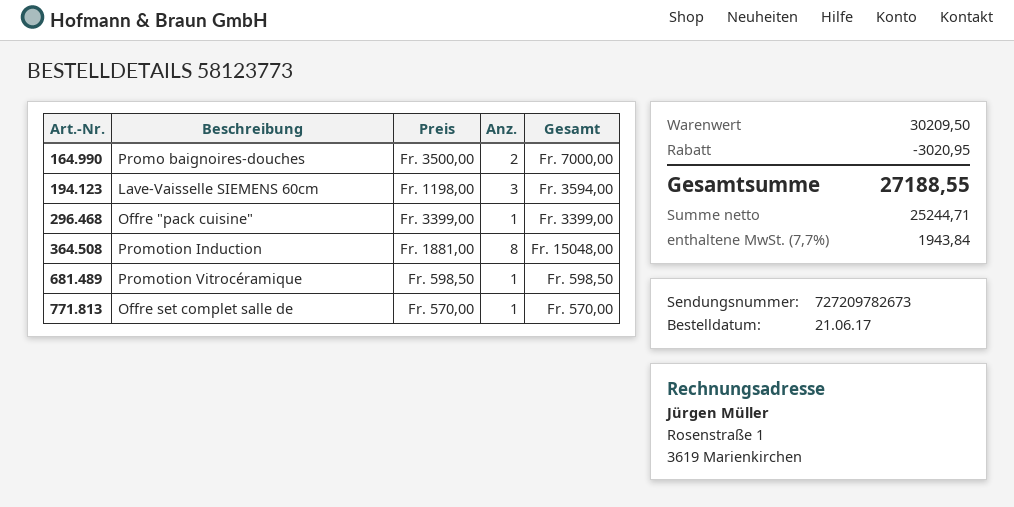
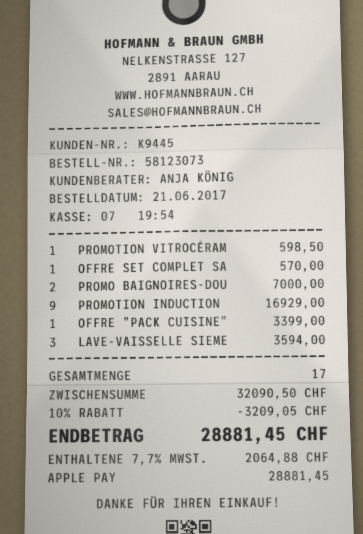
order number: 58123773 -> 58123073
Promotion Induction: 8 for 15048.00 -> 9 for 16929.00
subtotal: 30209.50 -> 32090.50
discount: 3020.95 -> 3209.05
tax: 7.7% = 1943.84 -> 7.7% = 2064.88
total: 27188.55 -> 28881.45

